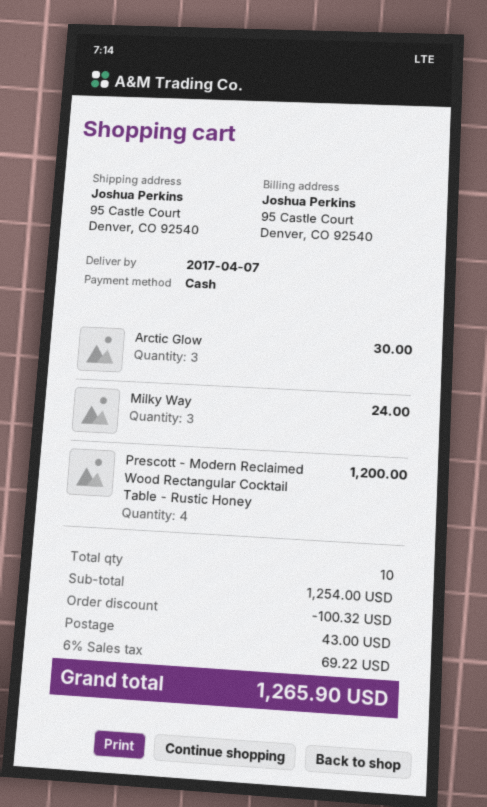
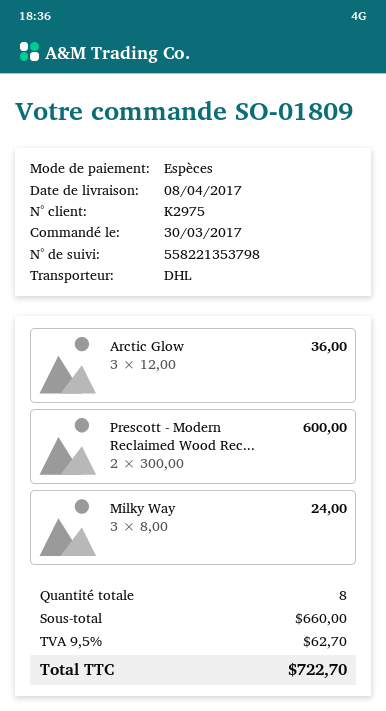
delivery date: 2017-04-07 -> 2017-04-08
Arctic Glow: 3 for 30.00 -> 3 for 36.00
Prescott - Modern Reclaimed Wood Rectangular Cocktail Table - Rustic Honey: 4 for 1200.00 -> 2 for 600.00
total quantity: 10 -> 8
subtotal: 1254.00 -> 660.00
discount: 100.32 -> none
shipping: 43.00 -> none
tax: 6% = 69.22 -> 9.5% = 62.70
total: 1265.90 -> 722.70

